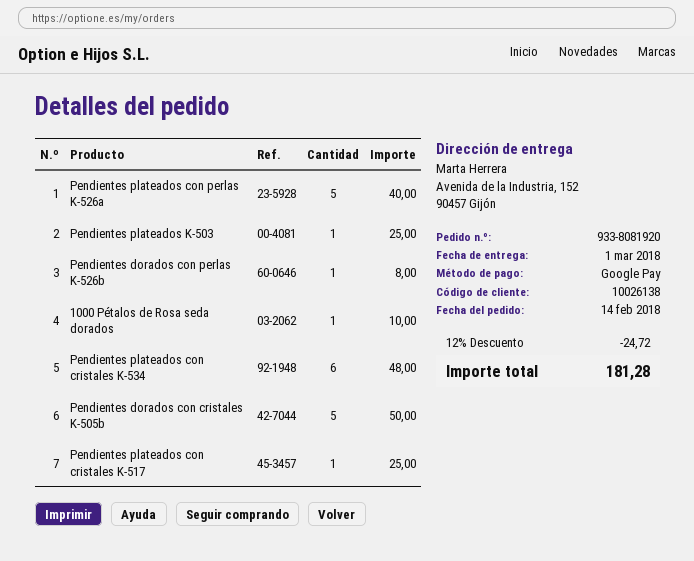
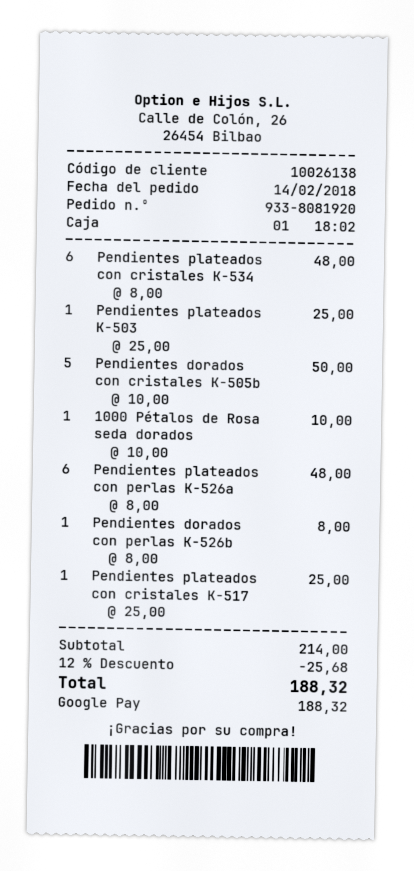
Pendientes plateados con perlas K-526a: 5 for 40.00 -> 6 for 48.00
discount: 12% = 24.72 -> 12% = 25.68
total: 181.28 -> 188.32

